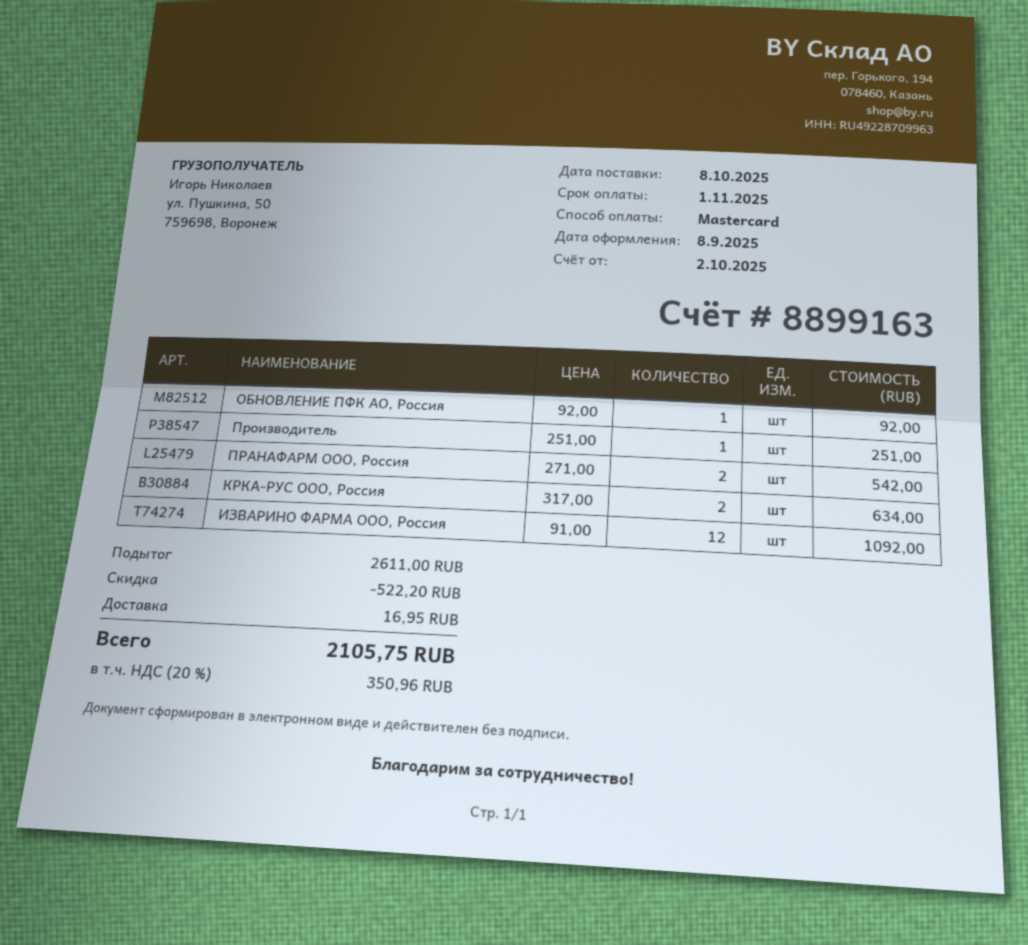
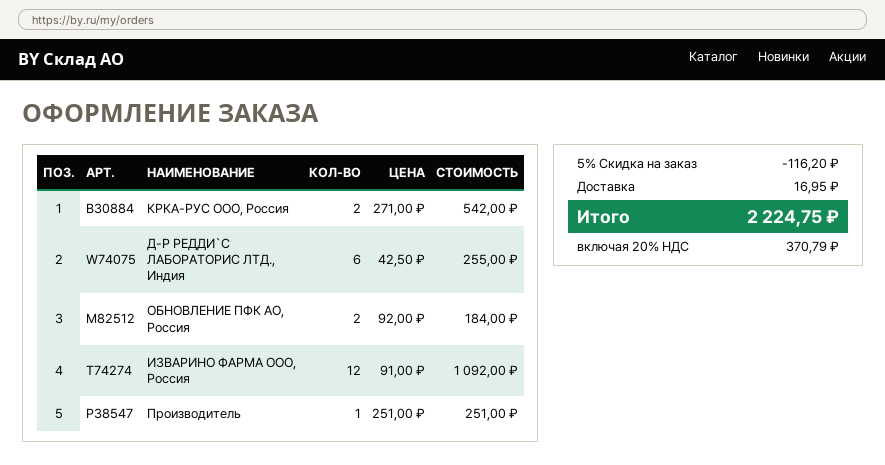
ОБНОВЛЕНИЕ ПФК АО, Россия: 1 x 92.00 = 92.00 -> 2 x 92.00 = 184.00
ПРАНАФАРМ ООО, Россия: 2 x 271.00 = 542.00 -> none
КРКА-РУС ООО, Россия: 2 x 317.00 = 634.00 -> 2 x 271.00 = 542.00
Д-Р РЕДДИ`С ЛАБОРАТОРИС ЛТД., Индия: none -> 6 x 42.50 = 255.00
discount: 522.20 -> 116.20
tax: 20% = 350.96 -> 20% = 370.79
total: 2105.75 -> 2224.75

